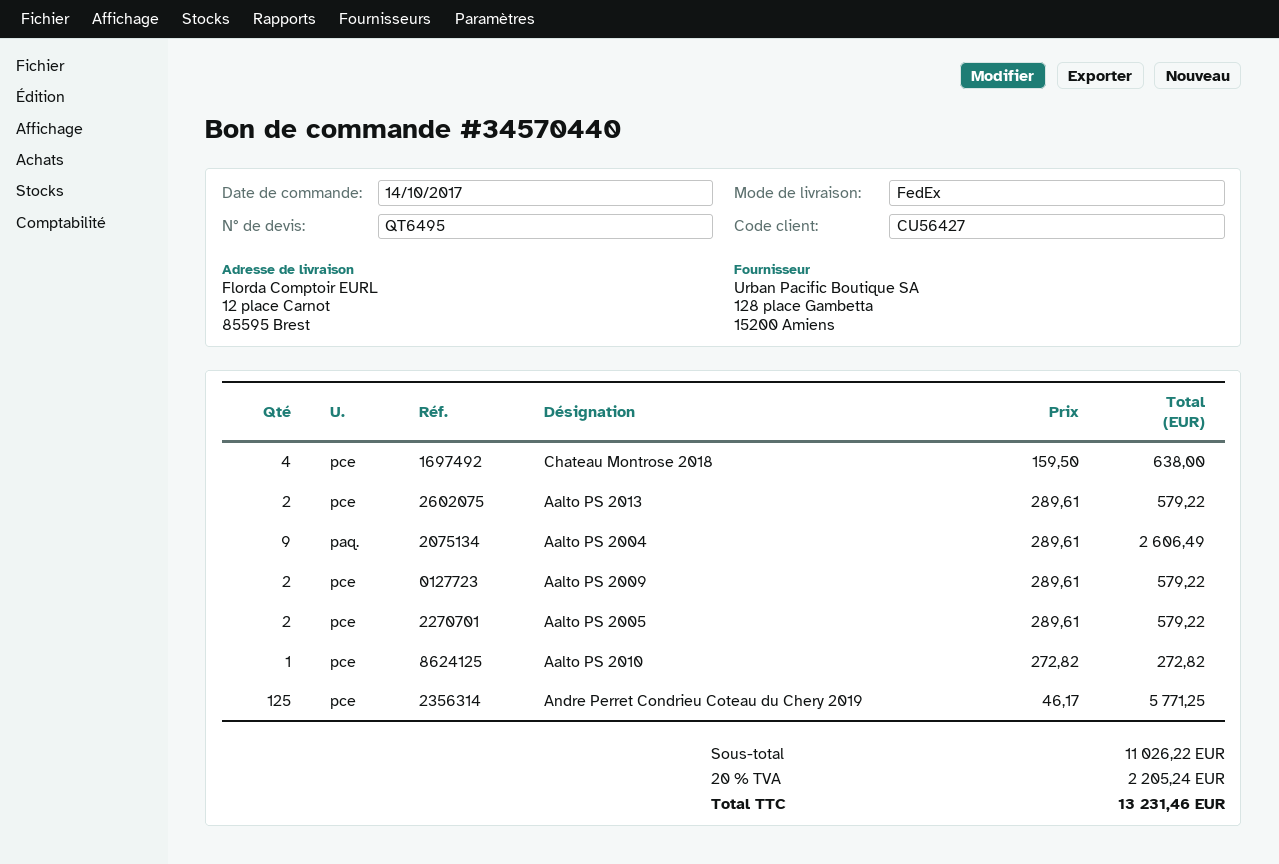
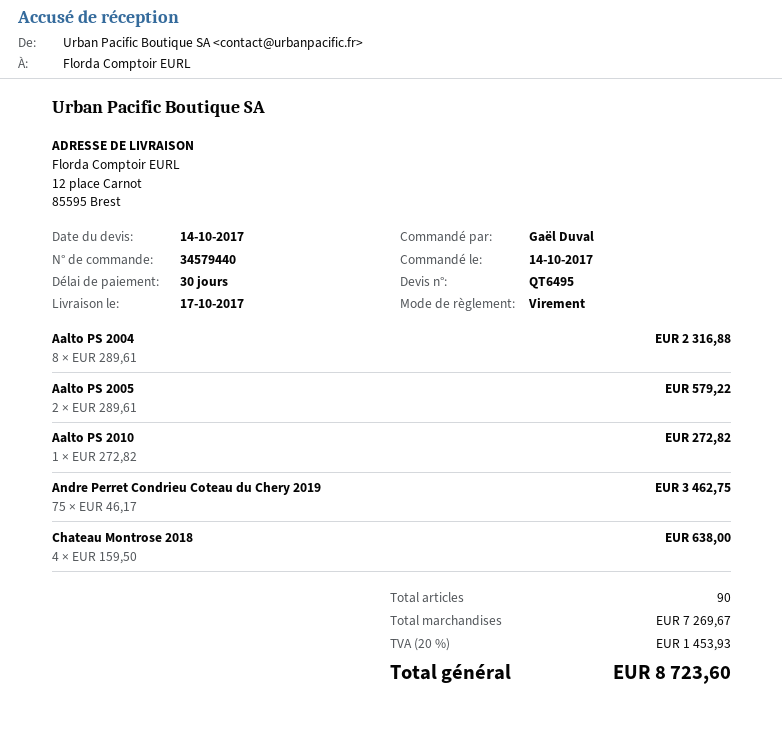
order number: 34570440 -> 34579440
Aalto PS 2013: 2 x 289.61 = 579.22 -> none
Aalto PS 2004: 9 x 289.61 = 2606.49 -> 8 x 289.61 = 2316.88
Aalto PS 2009: 2 x 289.61 = 579.22 -> none
Andre Perret Condrieu Coteau du Chery 2019: 125 x 46.17 = 5771.25 -> 75 x 46.17 = 3462.75
subtotal: 11026.22 -> 7269.67
tax: 20% = 2205.24 -> 20% = 1453.93
total: 13231.46 -> 8723.60

